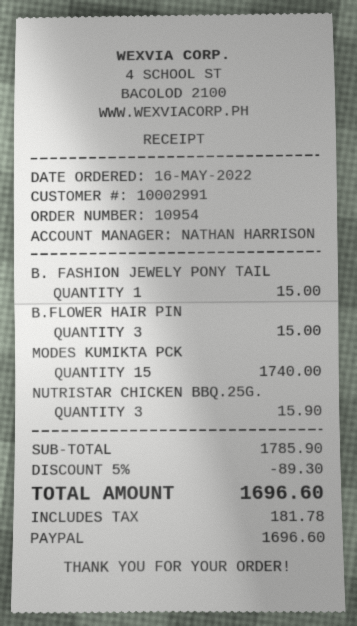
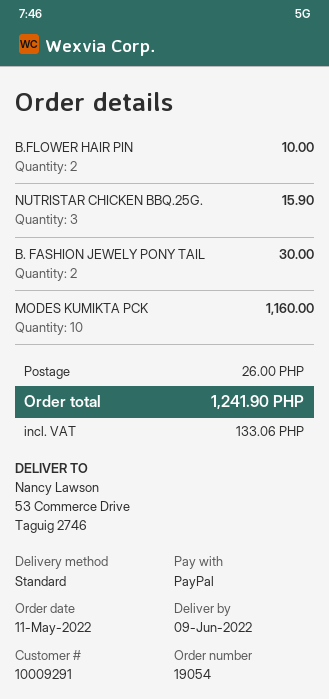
order number: 10954 -> 19054
order date: 2022-05-16 -> 2022-05-11
customer number: 10002991 -> 10009291
B. FASHION JEWELY PONY TAIL: 1 for 15.00 -> 2 for 30.00
B.FLOWER HAIR PIN: 3 for 15.00 -> 2 for 10.00
MODES KUMIKTA PCK: 15 for 1740.00 -> 10 for 1160.00
discount: 5% = 89.30 -> none
shipping: none -> 26.00
tax: 181.78 -> 133.06
total: 1696.60 -> 1241.90

